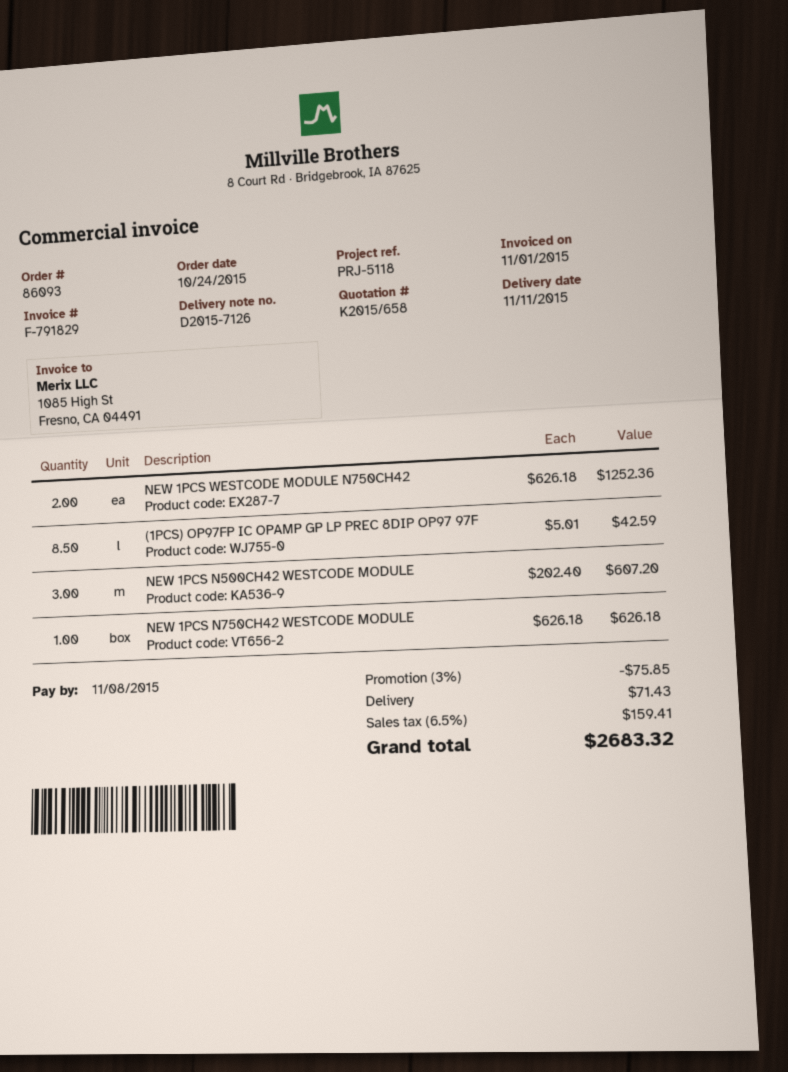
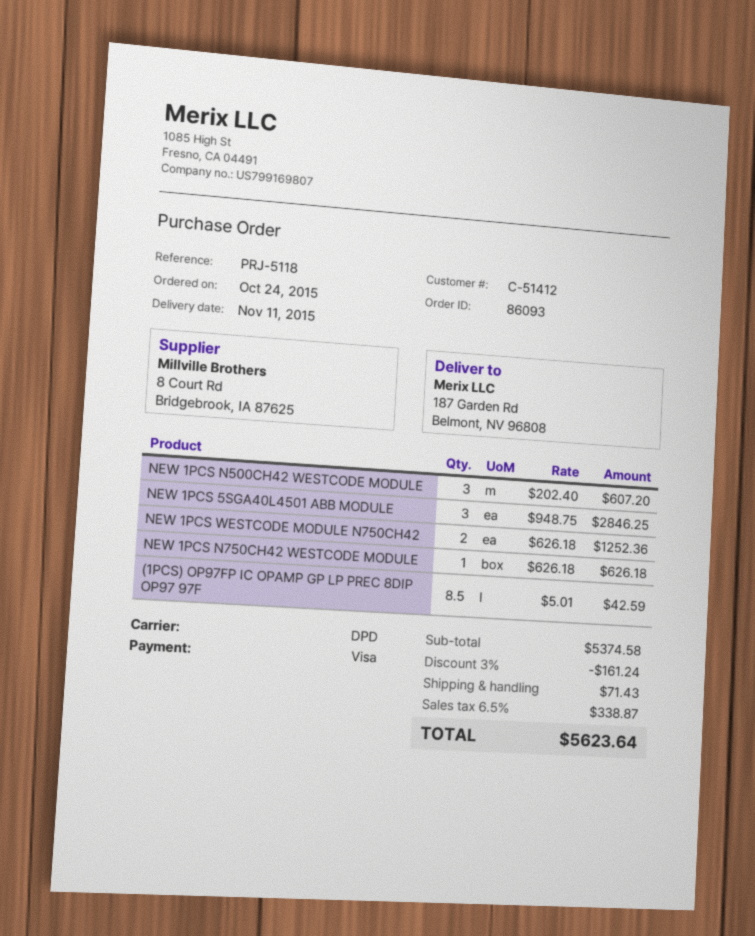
NEW 1PCS 5SGA40L4501 ABB MODULE: none -> 3 x 948.75 = 2846.25
discount: 3% = 75.85 -> 3% = 161.24
tax: 6.5% = 159.41 -> 6.5% = 338.87
total: 2683.32 -> 5623.64

